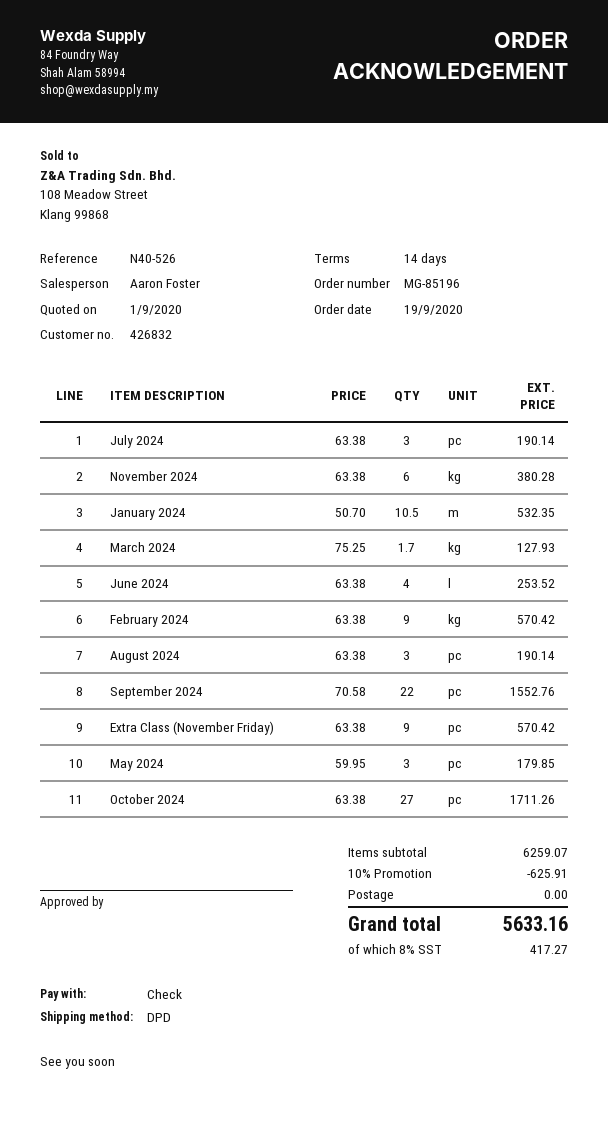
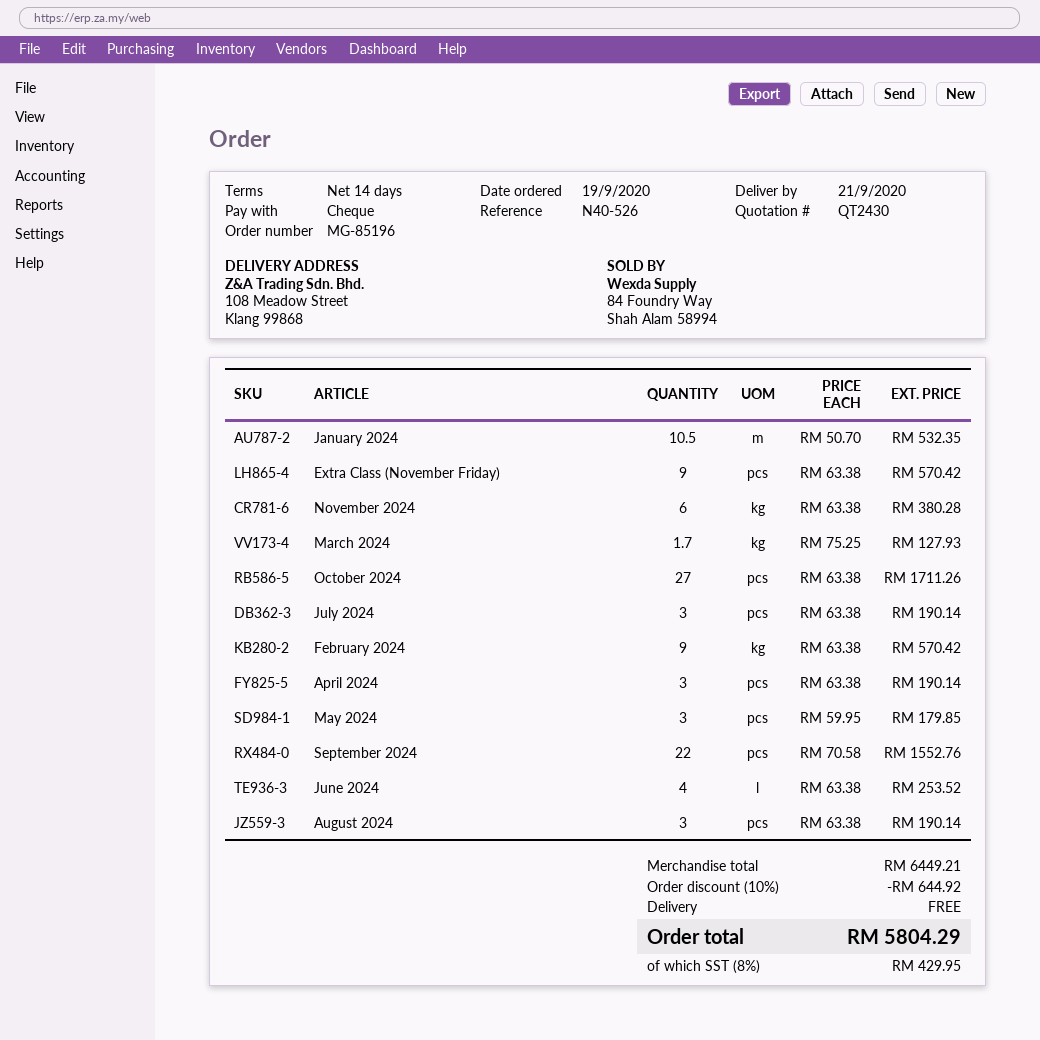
April 2024: none -> 3 x 63.38 = 190.14
subtotal: 6259.07 -> 6449.21
discount: 10% = 625.91 -> 10% = 644.92
tax: 8% = 417.27 -> 8% = 429.95
total: 5633.16 -> 5804.29

